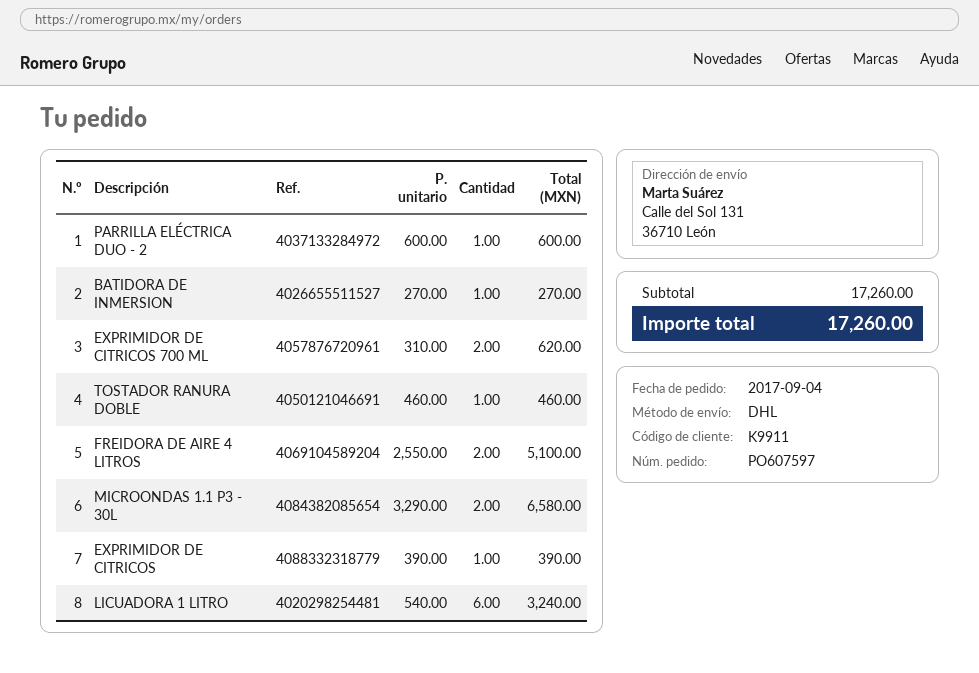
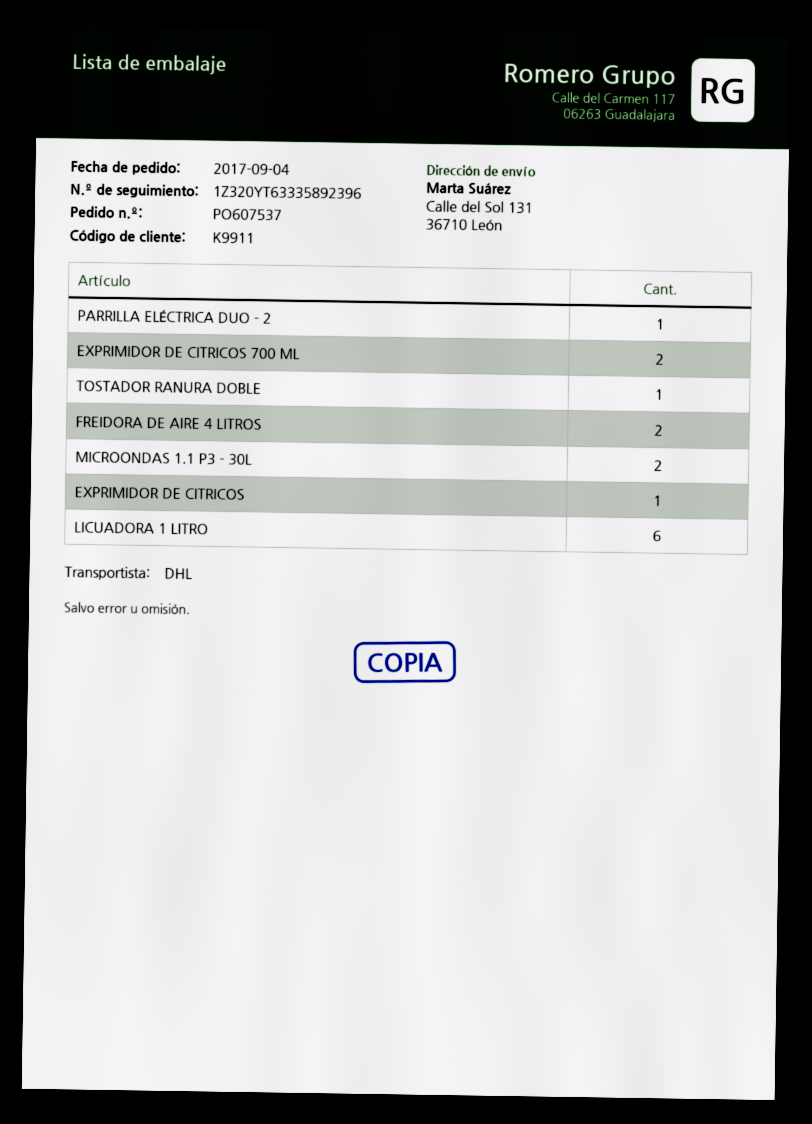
order number: PO607597 -> PO607537
BATIDORA DE INMERSION: 1 -> none

